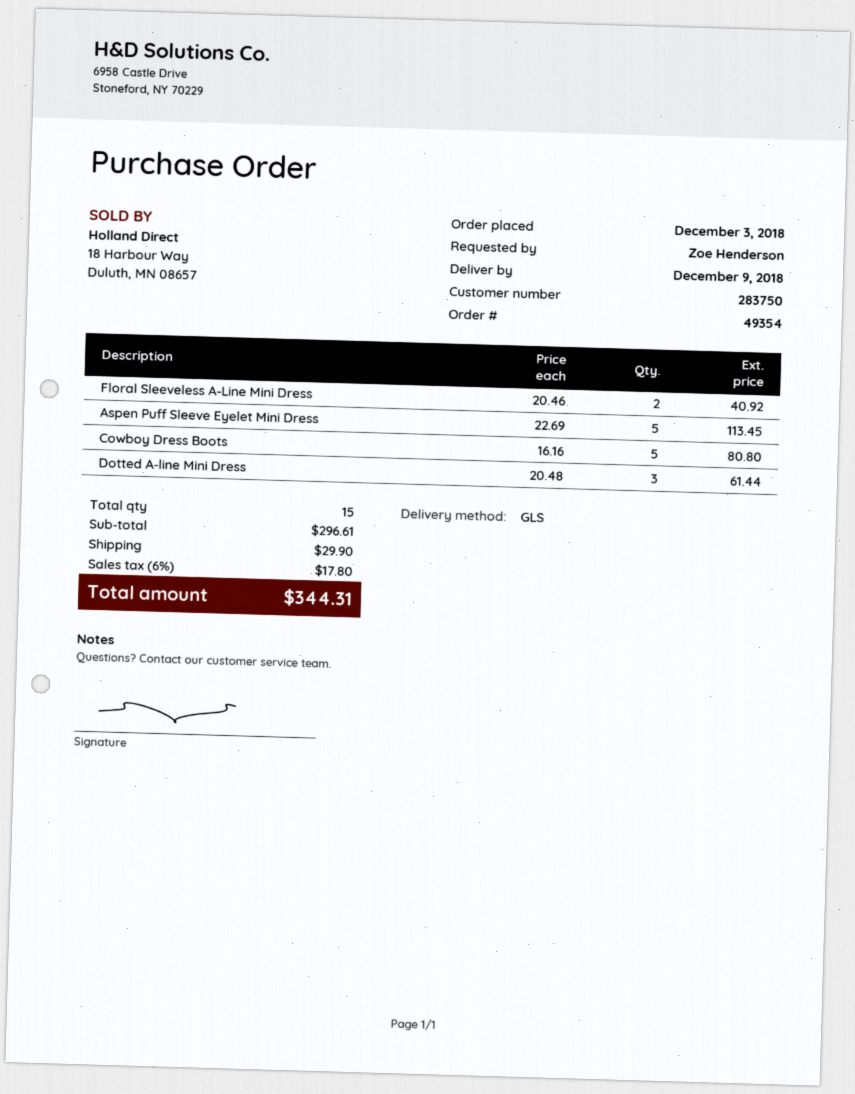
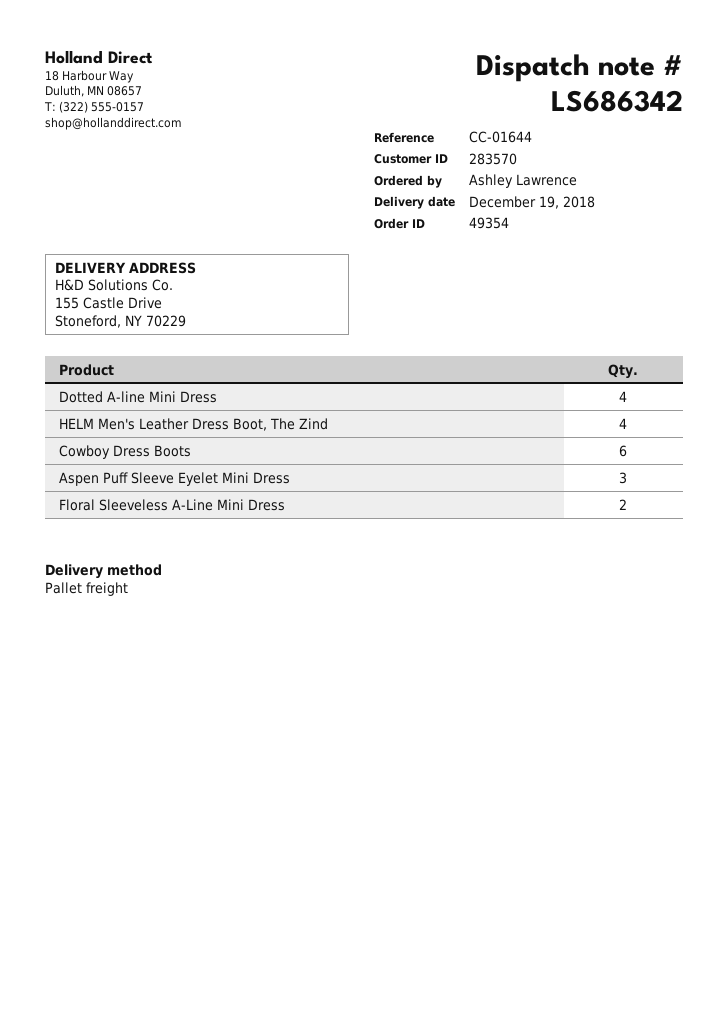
delivery date: 2018-12-09 -> 2018-12-19
customer number: 283750 -> 283570
ordered by: Zoe Henderson -> Ashley Lawrence
shipping method: GLS -> pallet freight
Aspen Puff Sleeve Eyelet Mini Dress: 5 -> 3
Cowboy Dress Boots: 5 -> 6
Dotted A-line Mini Dress: 3 -> 4
HELM Men's Leather Dress Boot, The Zind: none -> 4

